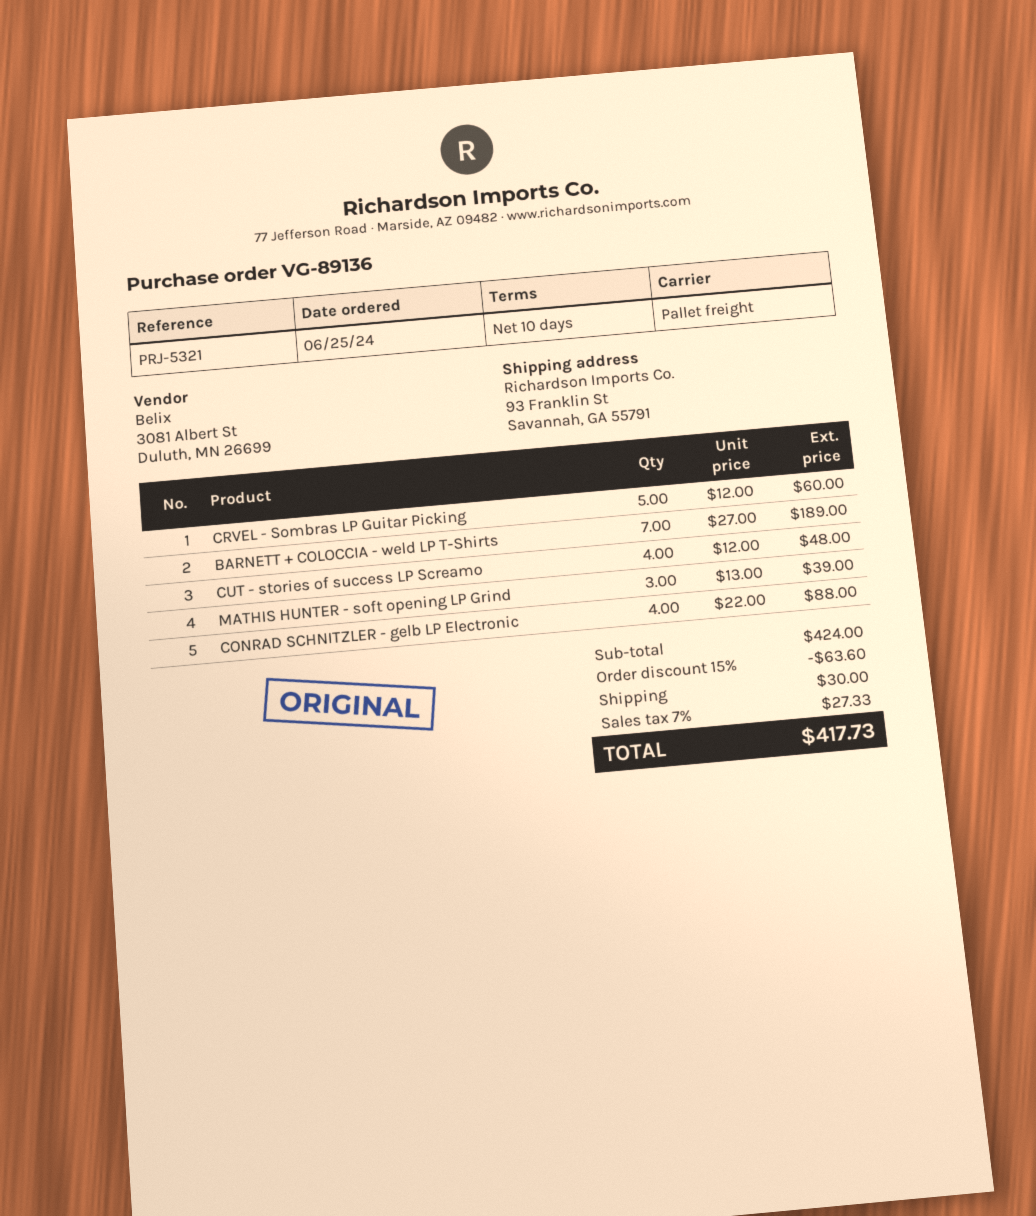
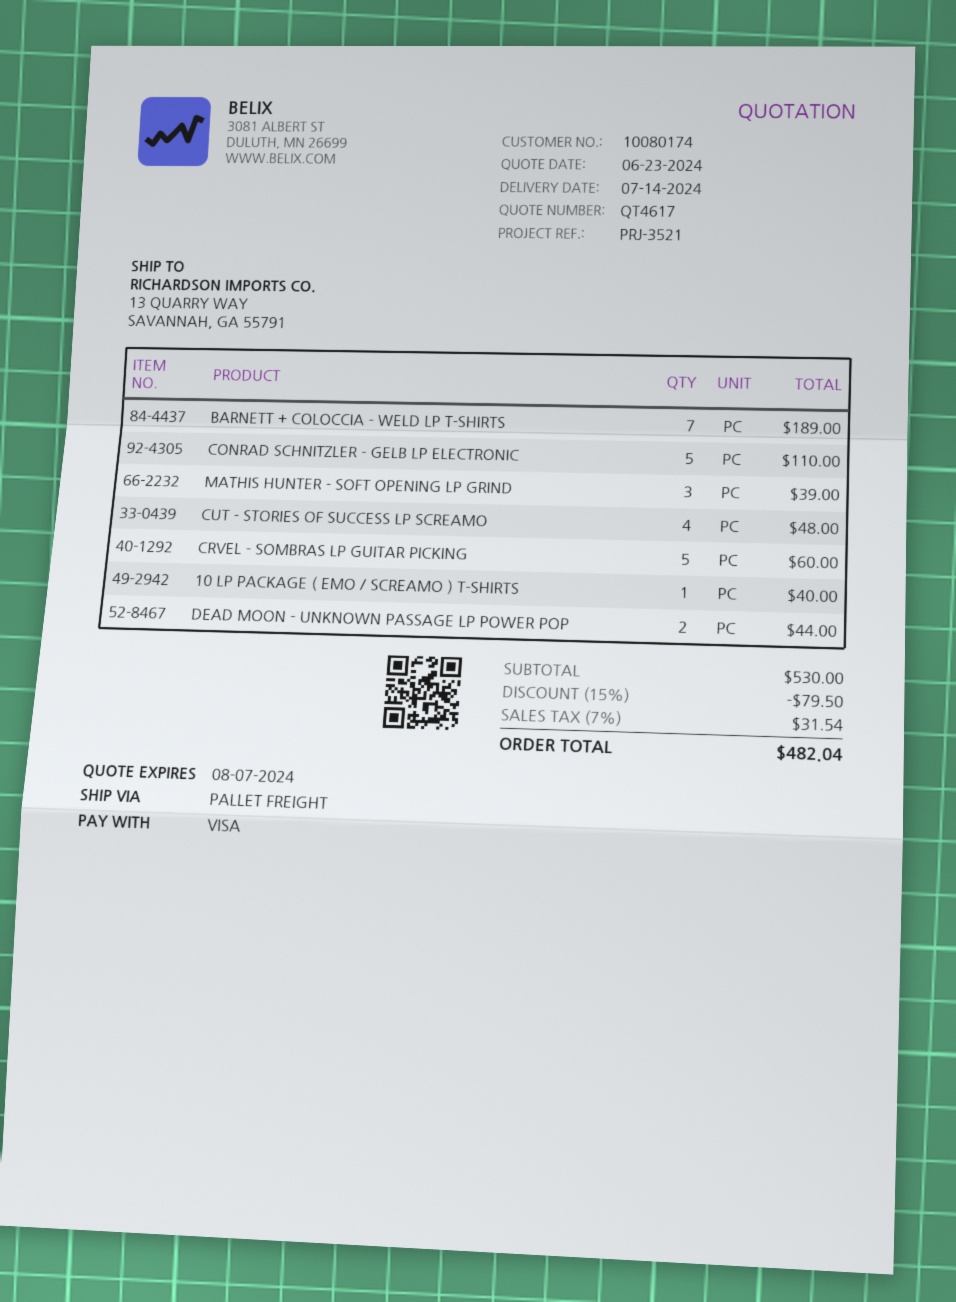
reference: PRJ-5321 -> PRJ-3521
ship to: 93 Franklin St, Savannah, GA 55791 -> 13 QUARRY WAY, SAVANNAH, GA 55791
CONRAD SCHNITZLER - gelb LP Electronic: 4 for 88.00 -> 5 for 110.00
10 LP PACKAGE ( EMO / SCREAMO ) T-SHIRTS: none -> 1 for 40.00
DEAD MOON - UNKNOWN PASSAGE LP POWER POP: none -> 2 for 44.00
subtotal: 424.00 -> 530.00
discount: 15% = 63.60 -> 15% = 79.50
shipping: 30.00 -> none
tax: 7% = 27.33 -> 7% = 31.54
total: 417.73 -> 482.04

